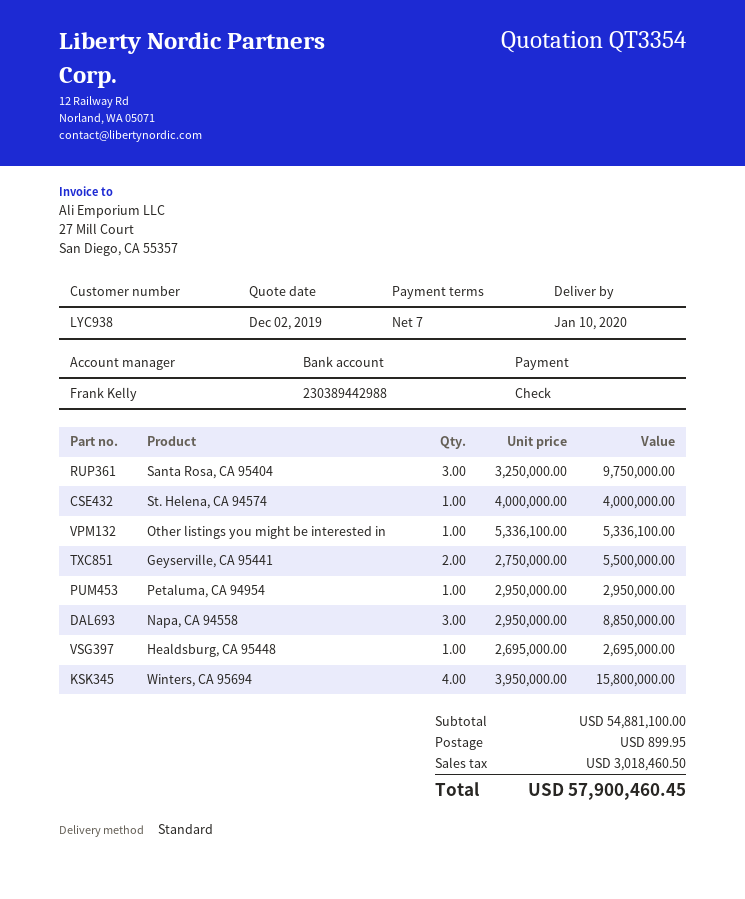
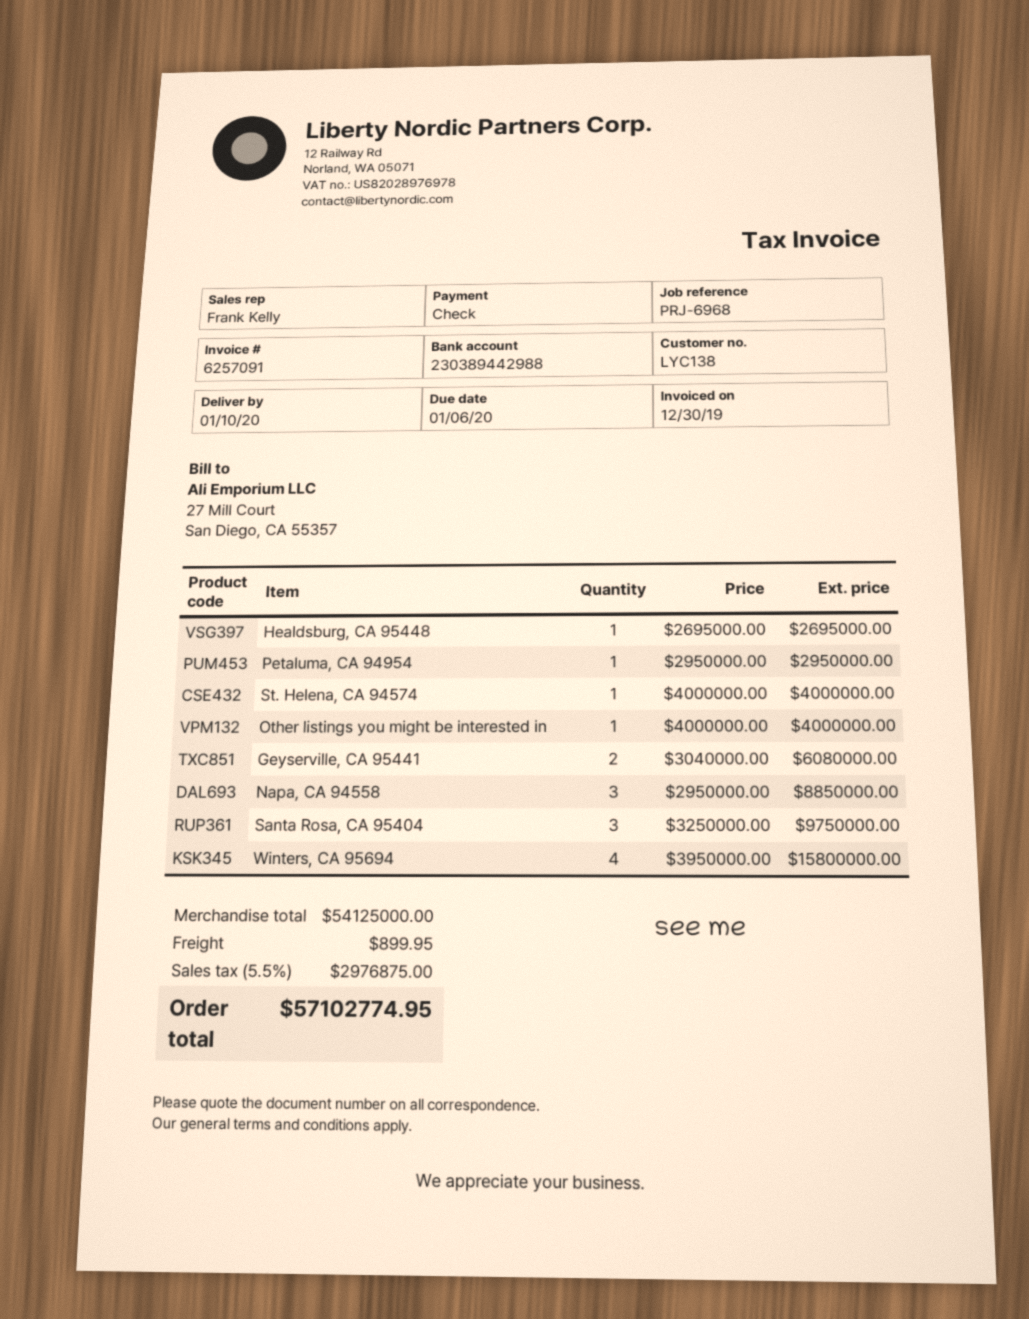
customer number: LYC938 -> LYC138
Other listings you might be interested in: 1 x 5336100.00 = 5336100.00 -> 1 x 4000000.00 = 4000000.00
Geyserville, CA 95441: 2 x 2750000.00 = 5500000.00 -> 2 x 3040000.00 = 6080000.00
subtotal: 54881100.00 -> 54125000.00
tax: 3018460.50 -> 2976875.00
total: 57900460.45 -> 57102774.95

